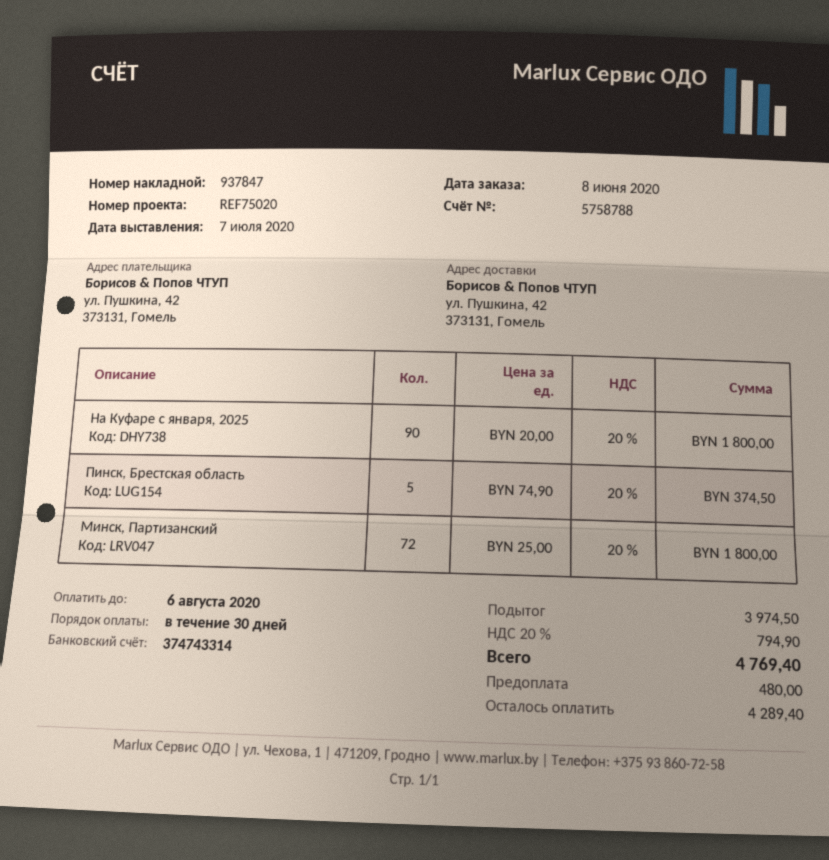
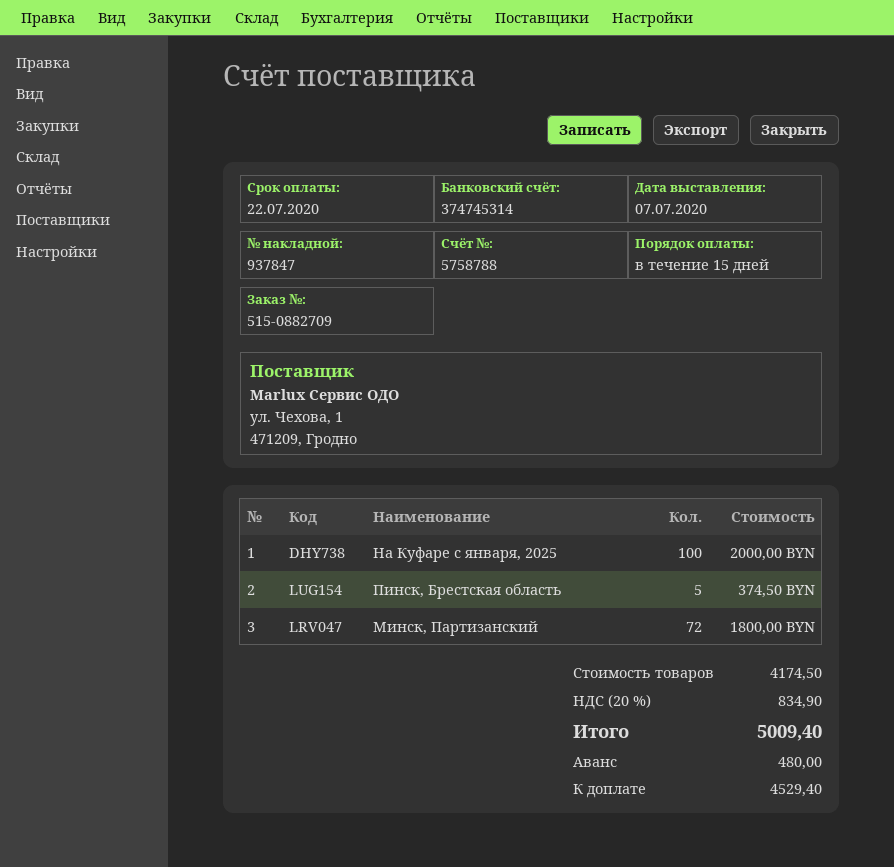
payment terms: 30 days -> 15 days
due date: 2020-08-06 -> 2020-07-22
bank account: 374743314 -> 374745314
На Куфаре с января, 2025: 90 for 1800.00 -> 100 for 2000.00
subtotal: 3974.50 -> 4174.50
tax: 20% = 794.90 -> 20% = 834.90
total: 4769.40 -> 5009.40
balance: 4289.40 -> 4529.40

